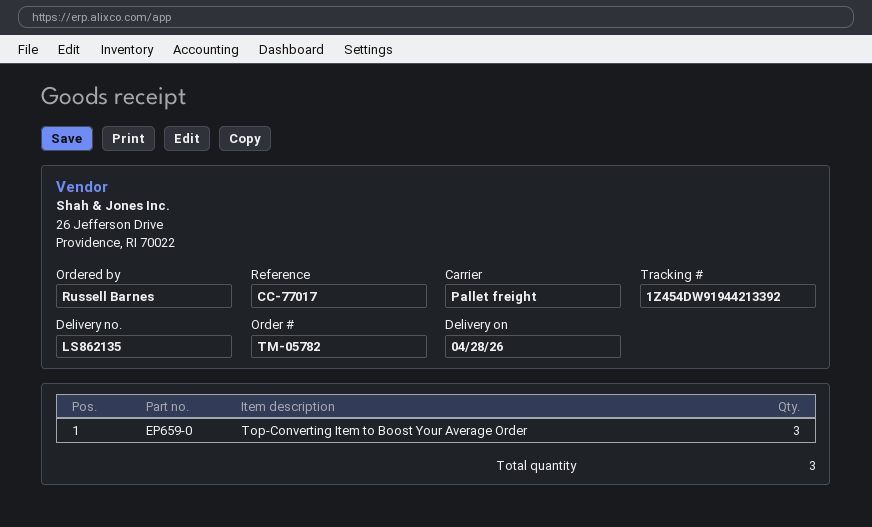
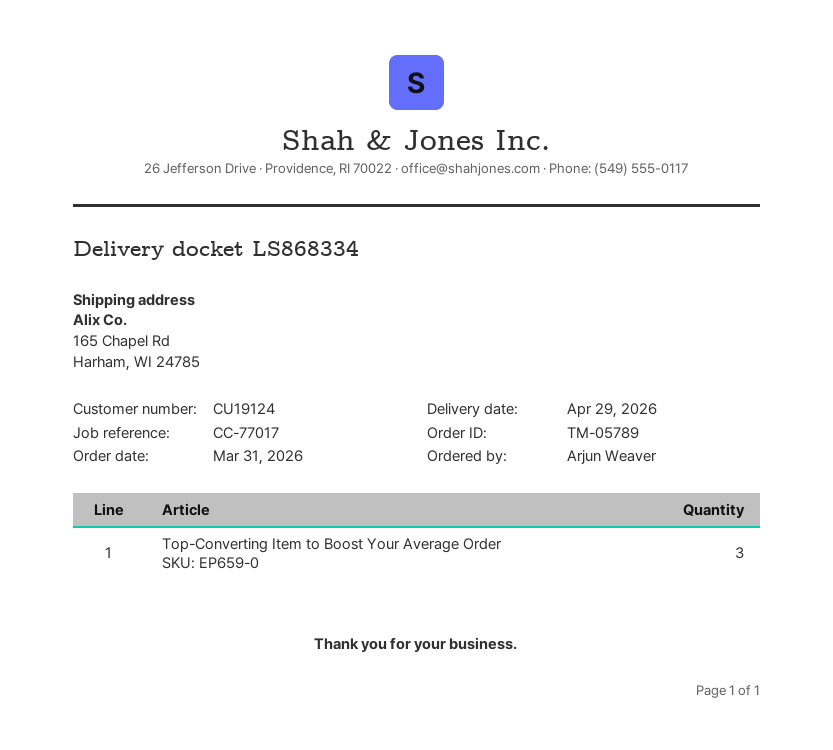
order number: TM-05782 -> TM-05789
delivery note number: LS862135 -> LS868334
delivery date: 2026-04-28 -> 2026-04-29
ordered by: Russell Barnes -> Arjun Weaver

